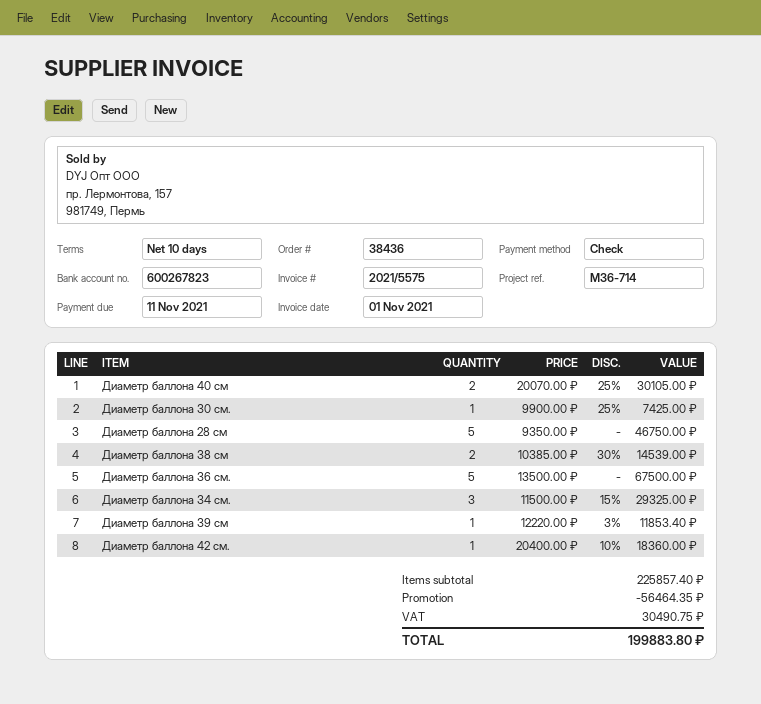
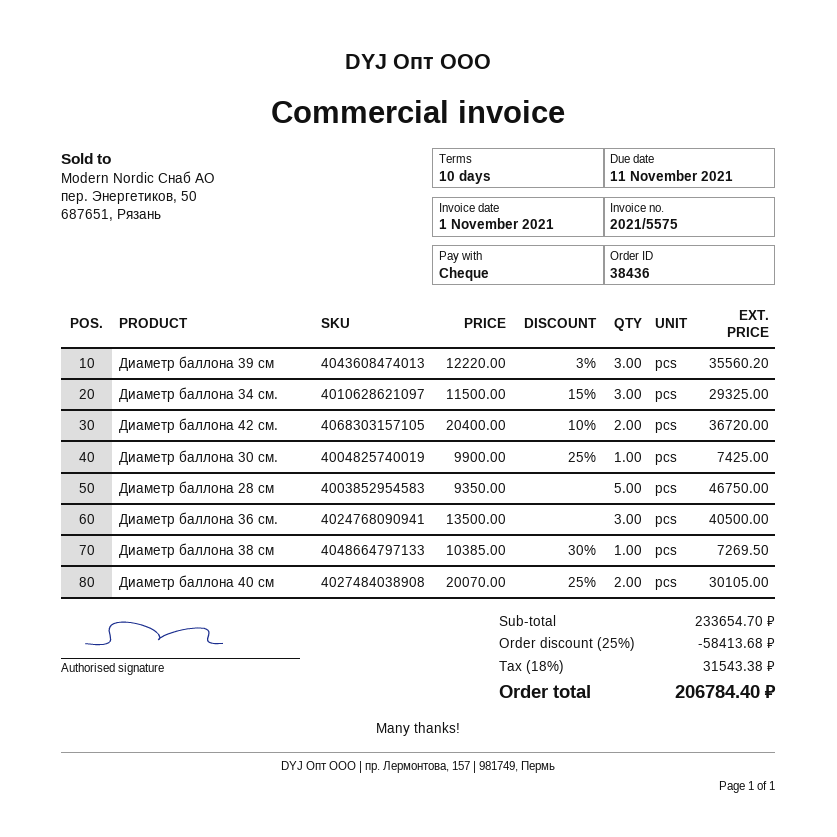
Диаметр баллона 38 см: 2 x 10385.00 - 30% = 14539.00 -> 1 x 10385.00 - 30% = 7269.50
Диаметр баллона 36 см.: 5 x 13500.00 = 67500.00 -> 3 x 13500.00 = 40500.00
Диаметр баллона 39 см: 1 x 12220.00 - 3% = 11853.40 -> 3 x 12220.00 - 3% = 35560.20
Диаметр баллона 42 см.: 1 x 20400.00 - 10% = 18360.00 -> 2 x 20400.00 - 10% = 36720.00
subtotal: 225857.40 -> 233654.70
discount: 56464.35 -> 58413.68
tax: 30490.75 -> 31543.38
total: 199883.80 -> 206784.40

